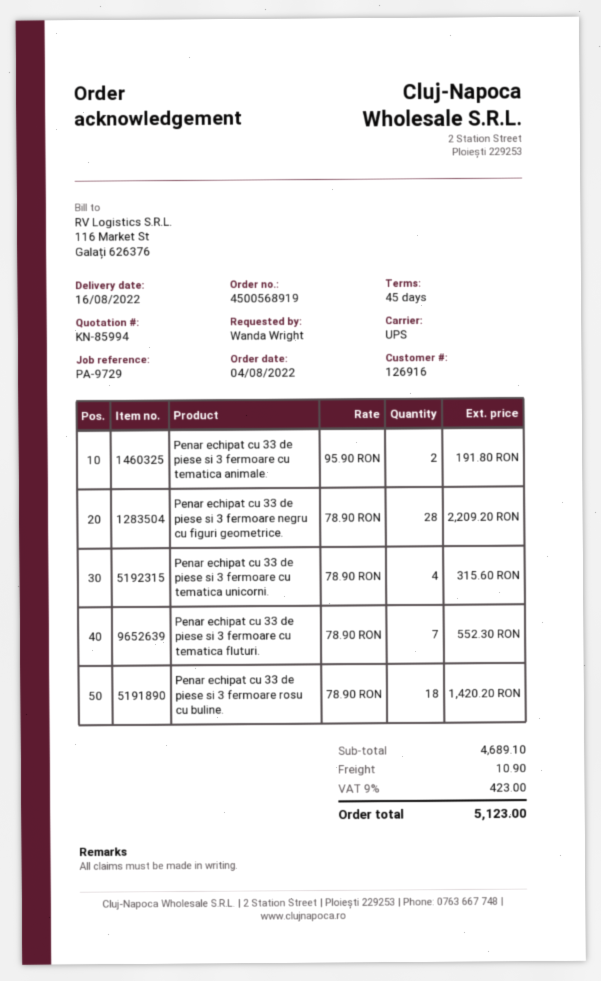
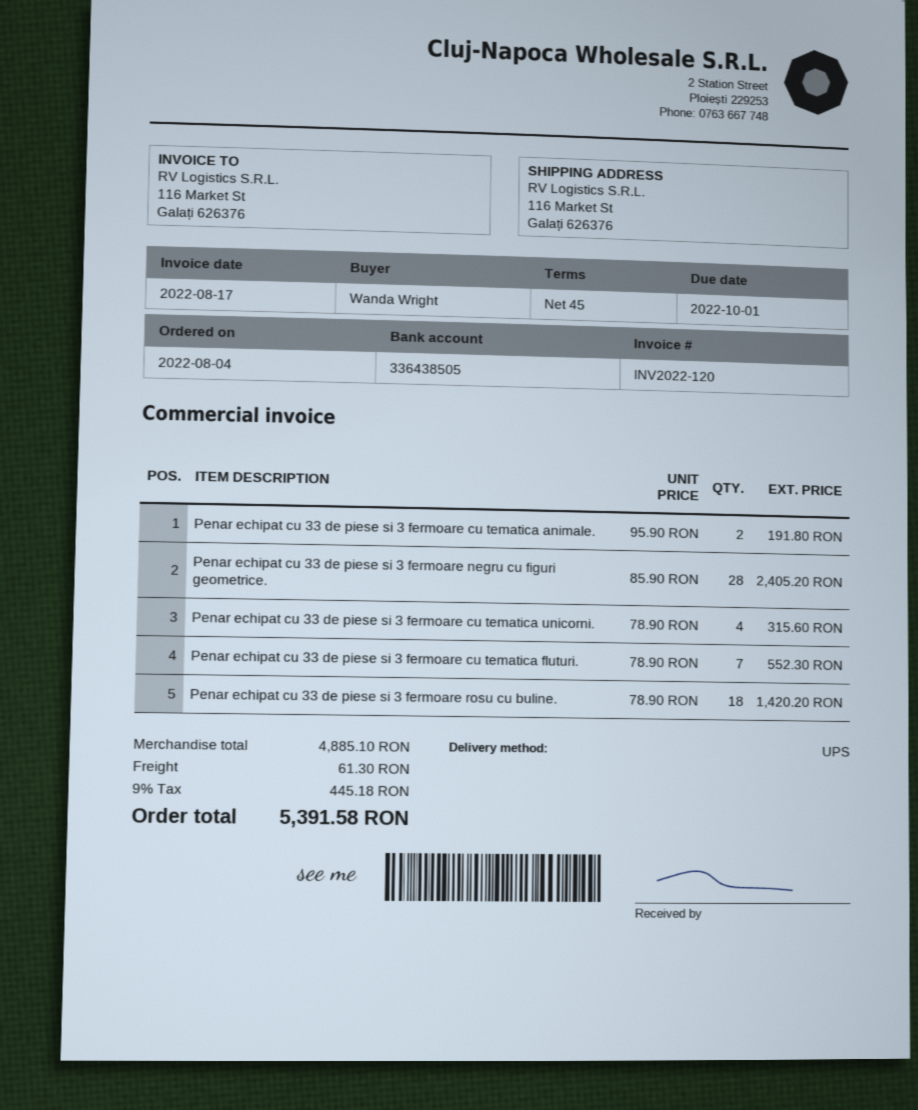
Penar echipat cu 33 de piese si 3 fermoare negru cu figuri geometrice.: 28 x 78.90 = 2209.20 -> 28 x 85.90 = 2405.20
subtotal: 4689.10 -> 4885.10
shipping: 10.90 -> 61.30
tax: 9% = 423.00 -> 9% = 445.18
total: 5123.00 -> 5391.58

